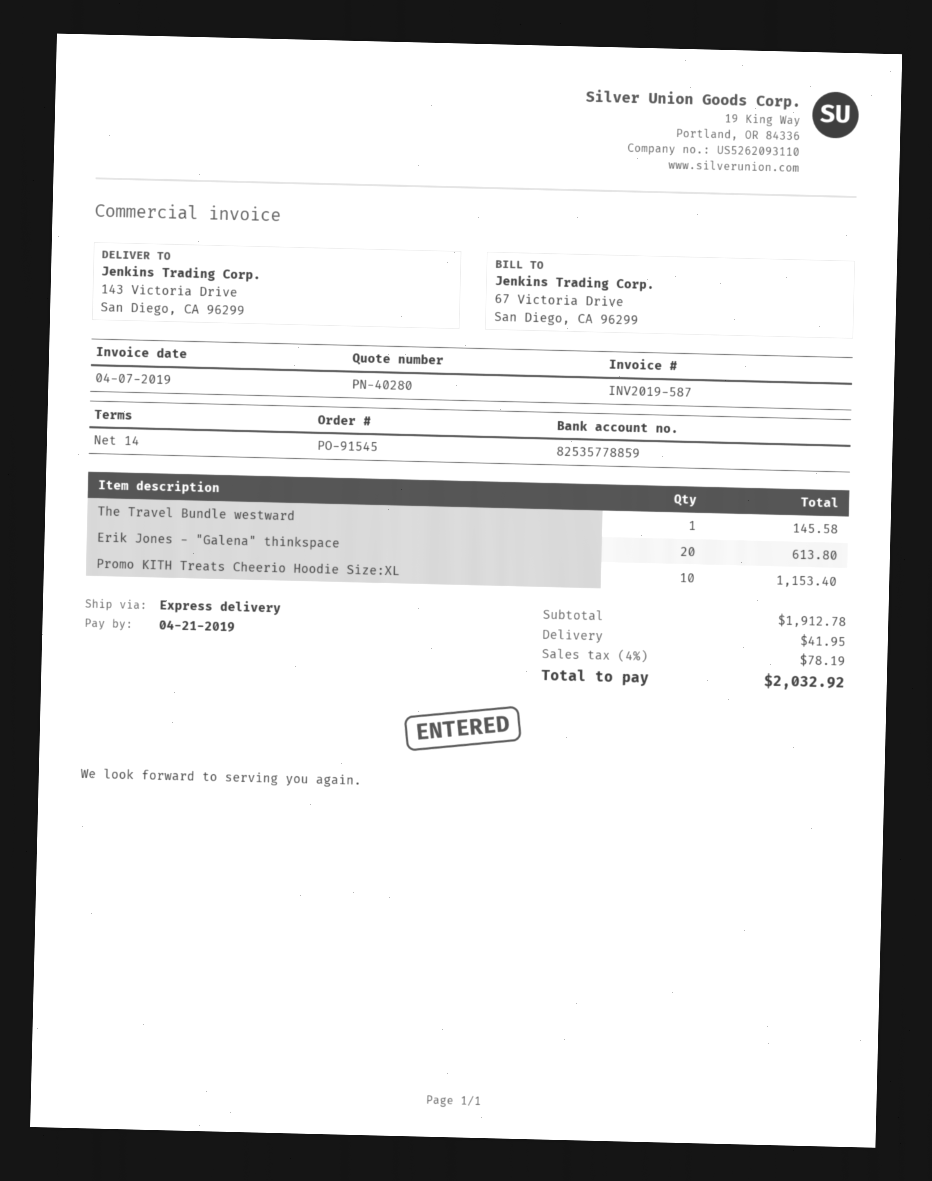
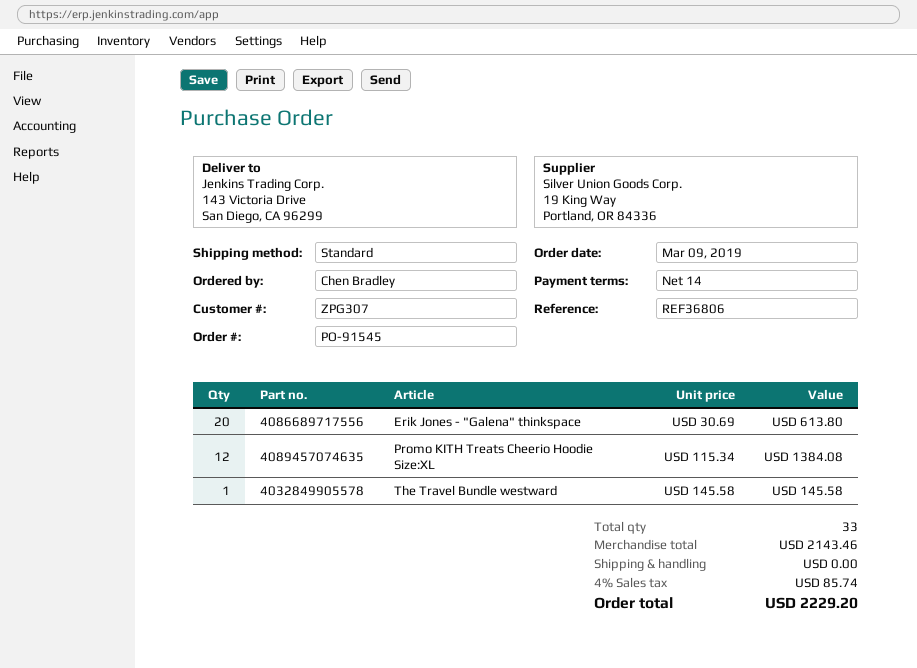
shipping method: express -> standard
Promo KITH Treats Cheerio Hoodie Size:XL: 10 for 1153.40 -> 12 for 1384.08
subtotal: 1912.78 -> 2143.46
shipping: 41.95 -> 0.00
tax: 4% = 78.19 -> 4% = 85.74
total: 2032.92 -> 2229.20

